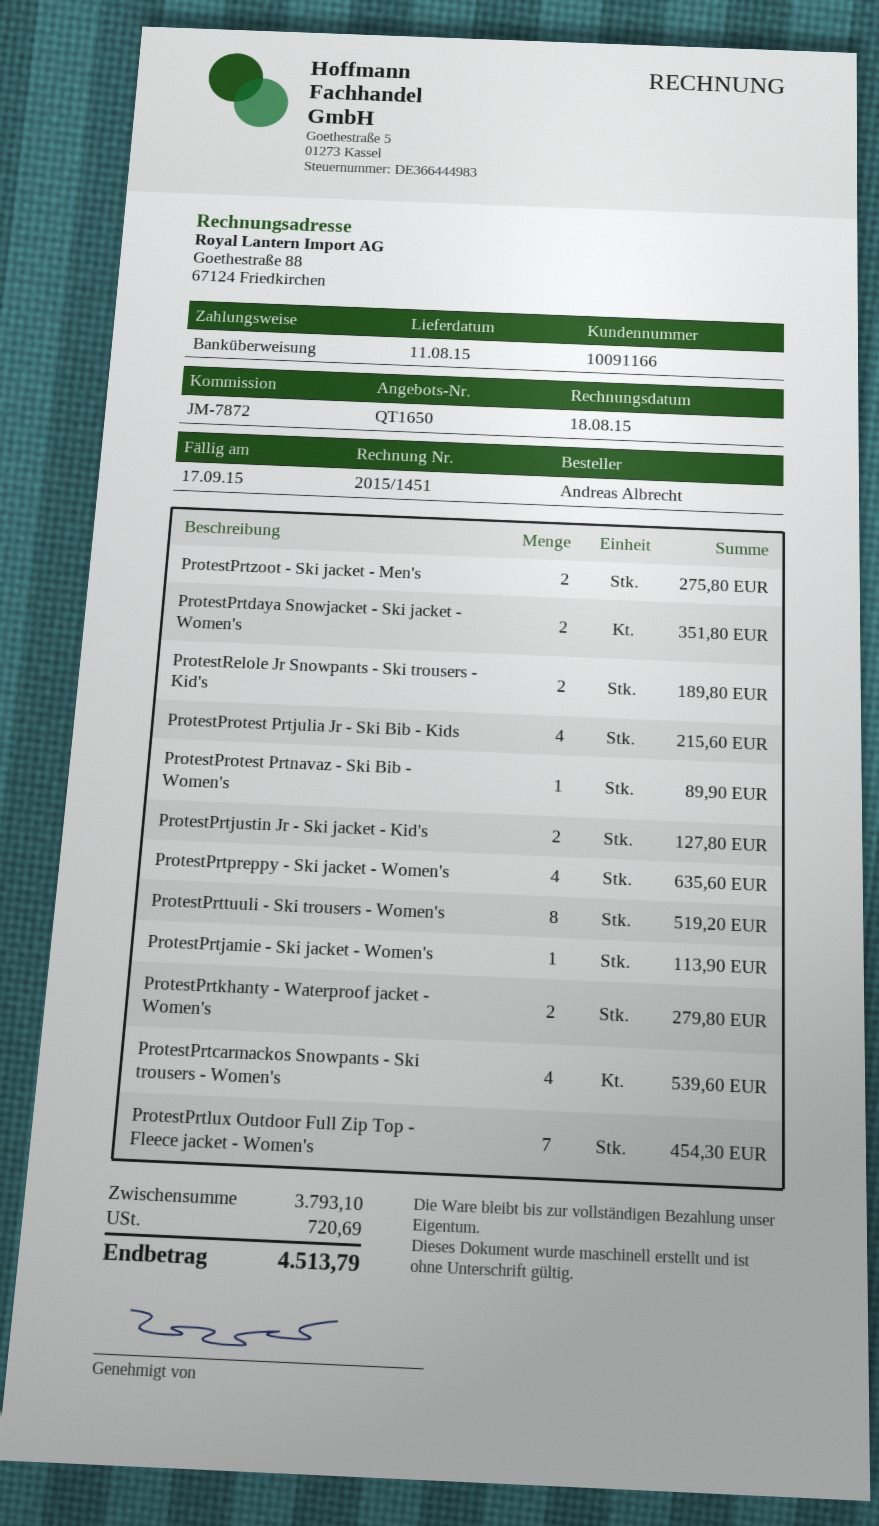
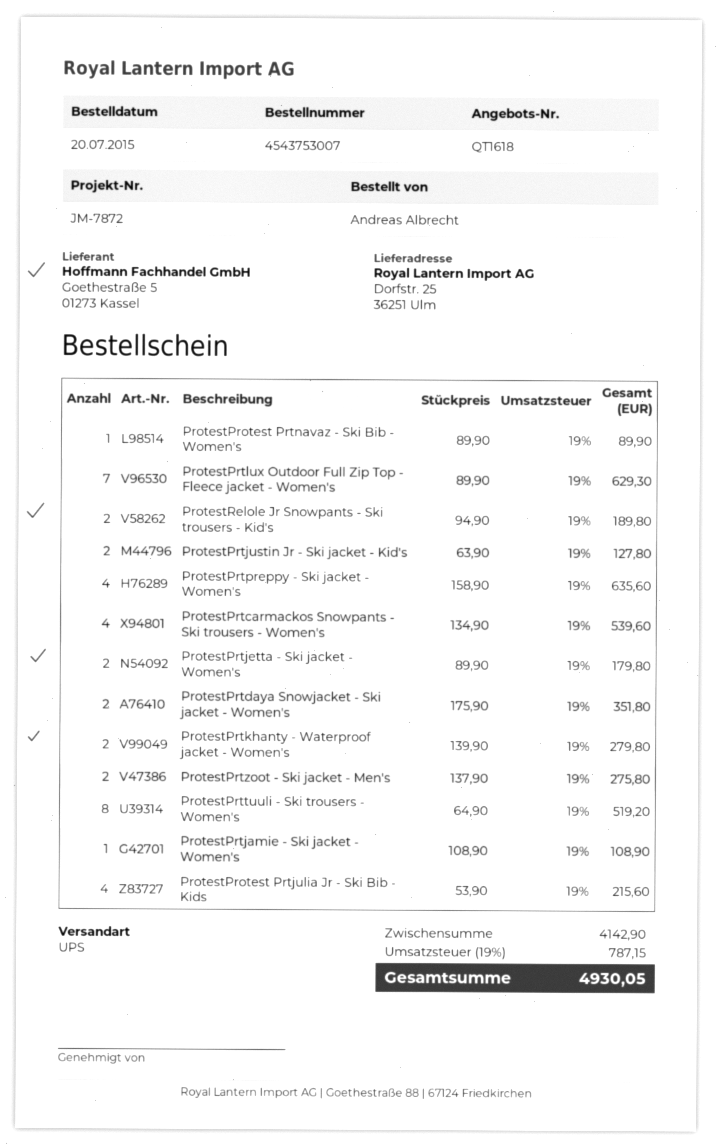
quote number: QT1650 -> QT1618
ProtestPrtjamie - Ski jacket - Women's: 1 for 113.90 -> 1 for 108.90
ProtestPrtlux Outdoor Full Zip Top - Fleece jacket - Women's: 7 for 454.30 -> 7 for 629.30
ProtestPrtjetta - Ski jacket - Women's: none -> 2 for 179.80
subtotal: 3793.10 -> 4142.90
tax: 720.69 -> 787.15
total: 4513.79 -> 4930.05

